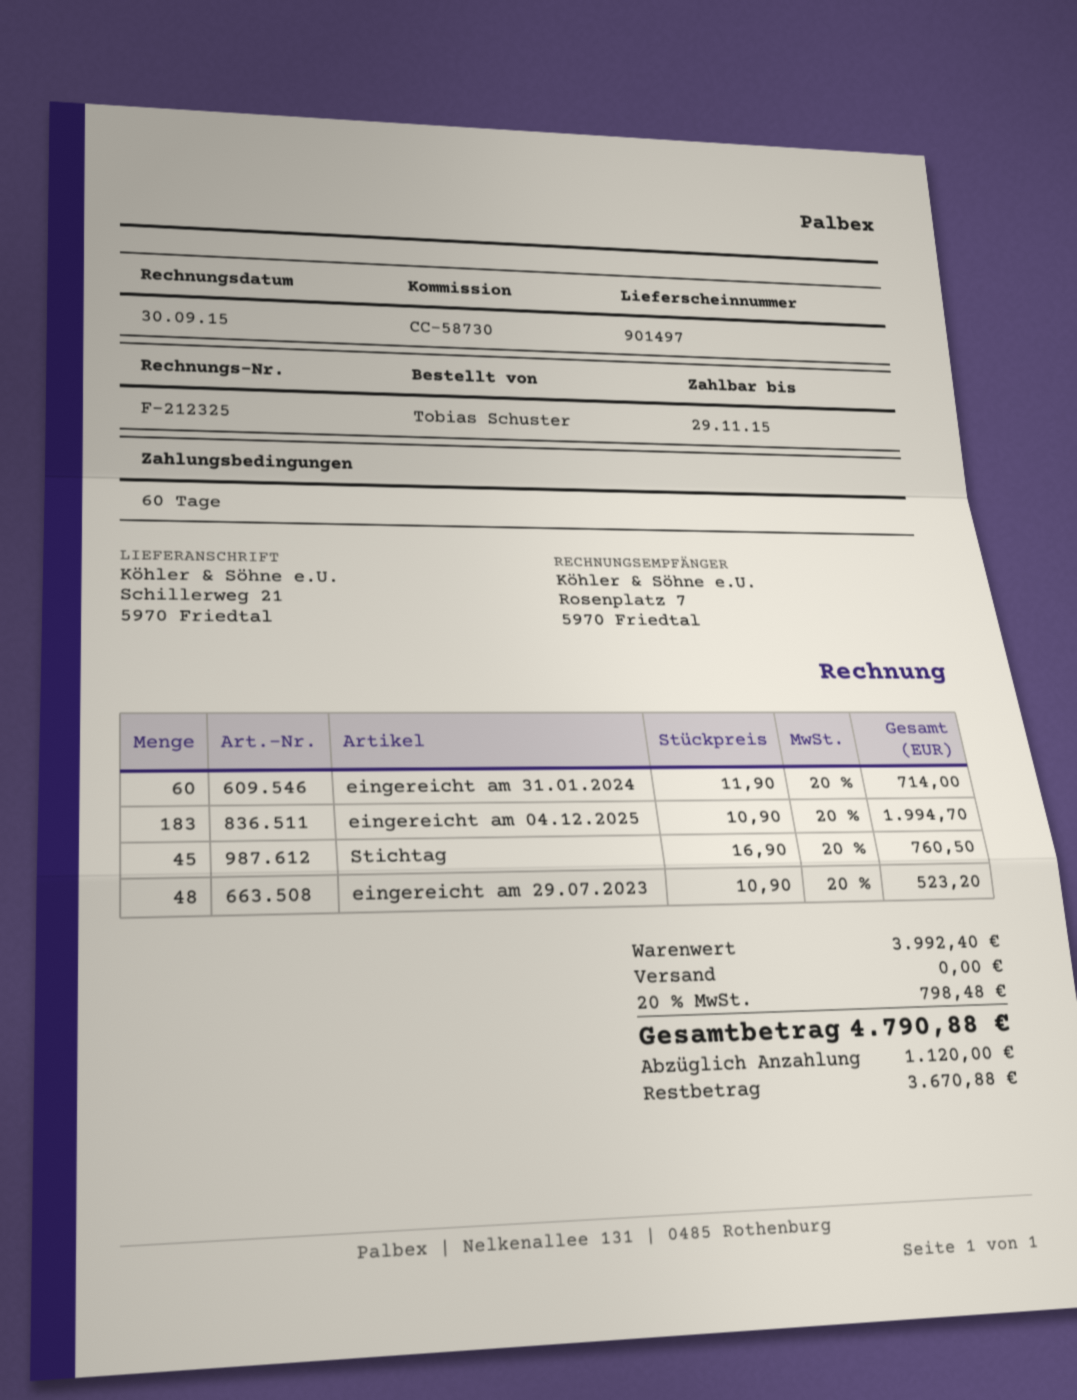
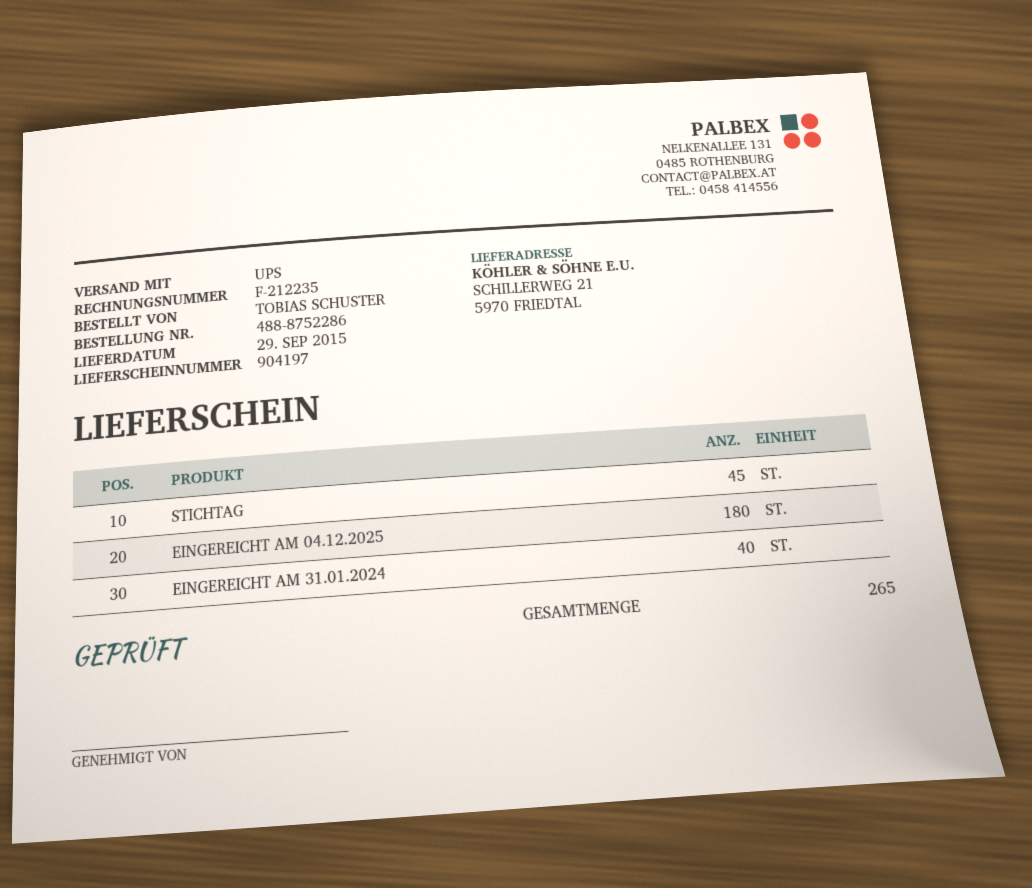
delivery note number: 901497 -> 904197
invoice number: F-212325 -> F-212235
eingereicht am 31.01.2024: 60 -> 40
eingereicht am 04.12.2025: 183 -> 180
eingereicht am 29.07.2023: 48 -> none

